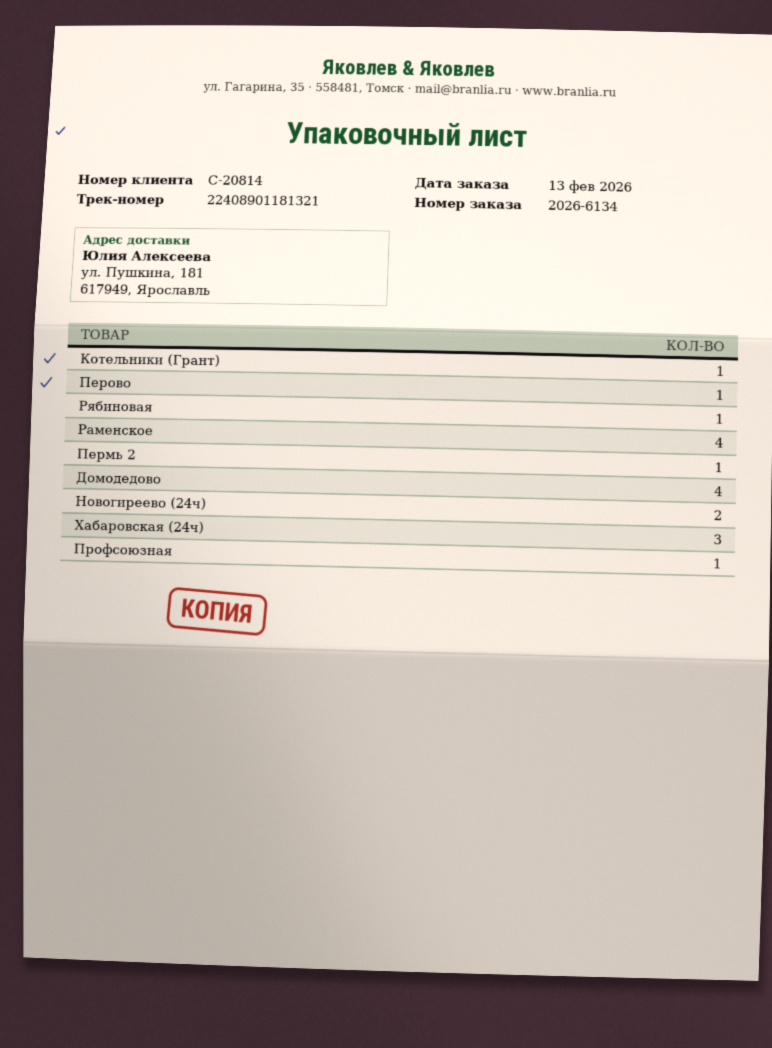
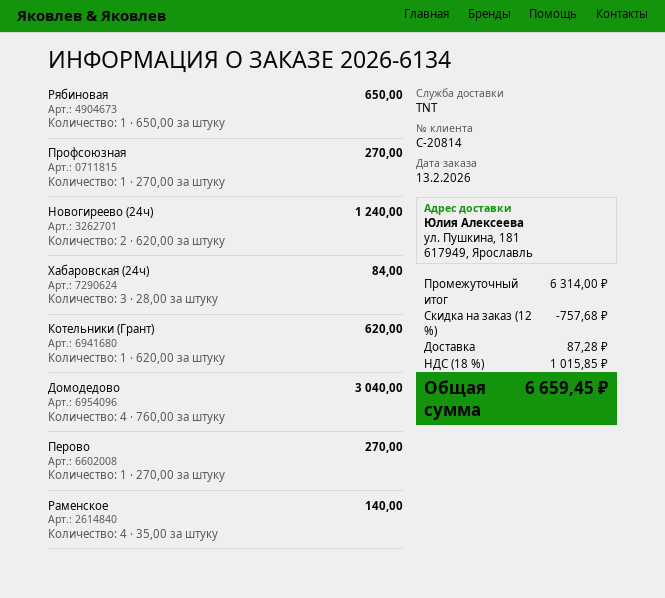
Пермь 2: 1 -> none

